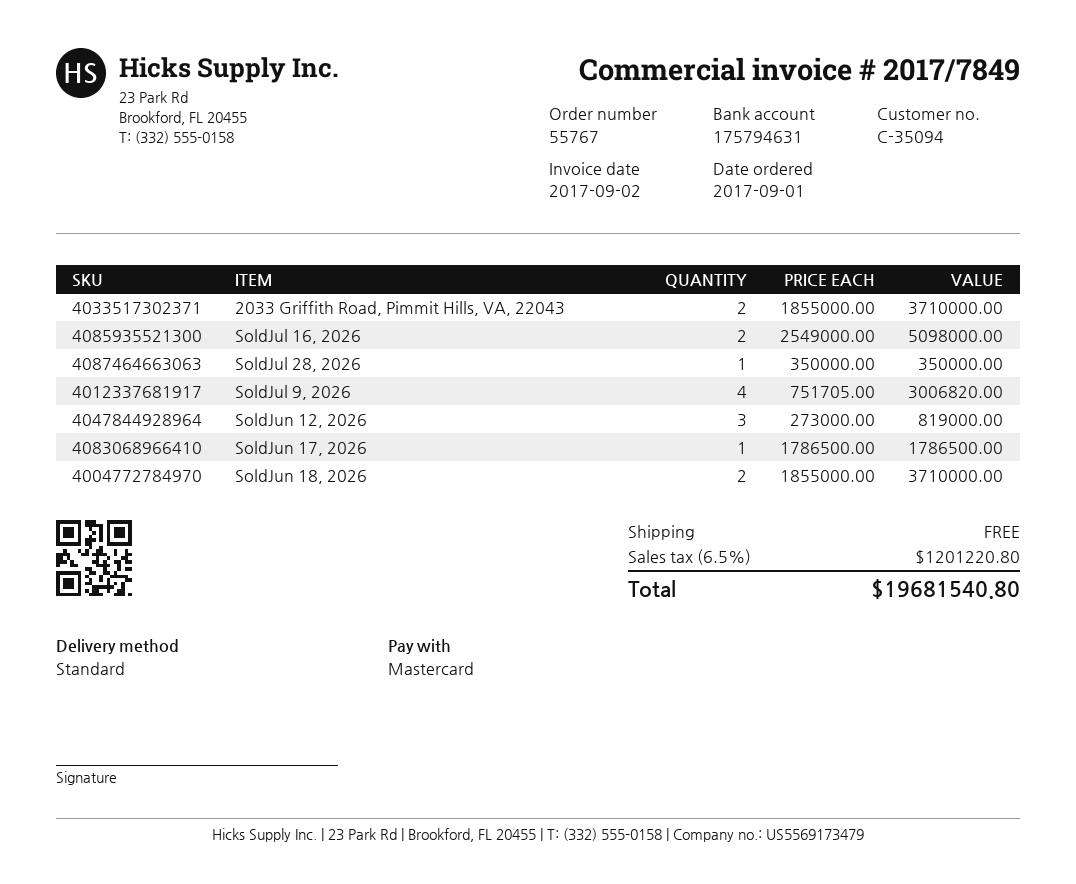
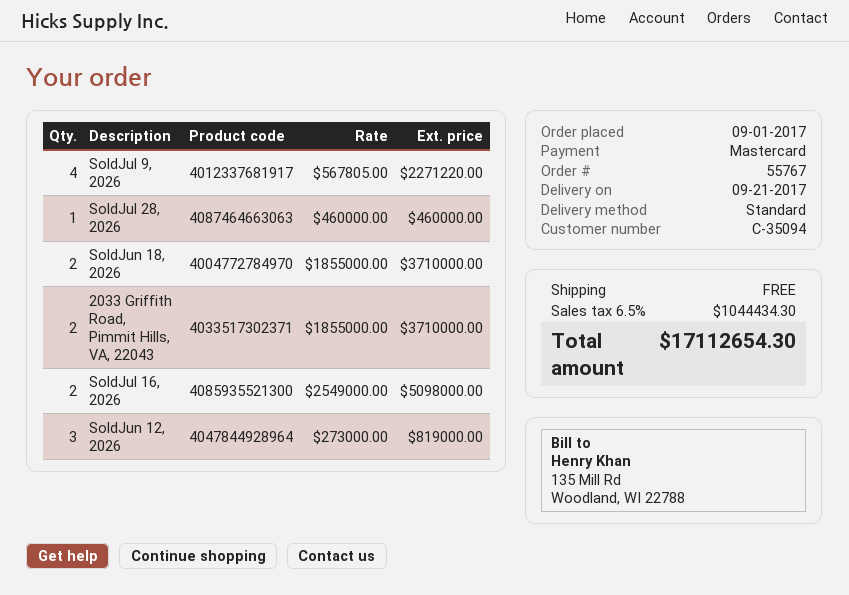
SoldJul 28, 2026: 1 x 350000.00 = 350000.00 -> 1 x 460000.00 = 460000.00
SoldJul 9, 2026: 4 x 751705.00 = 3006820.00 -> 4 x 567805.00 = 2271220.00
SoldJun 17, 2026: 1 x 1786500.00 = 1786500.00 -> none
tax: 6.5% = 1201220.80 -> 6.5% = 1044434.30
total: 19681540.80 -> 17112654.30

